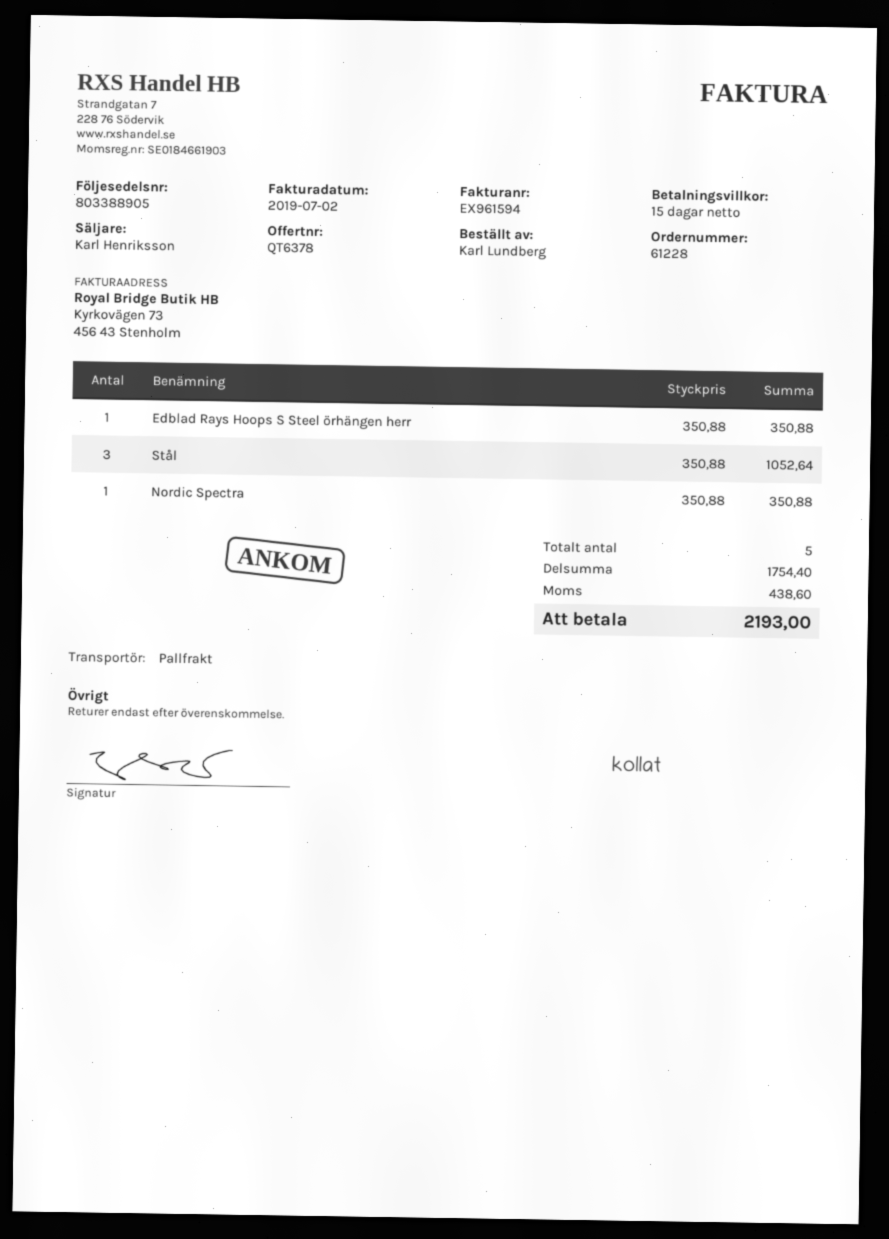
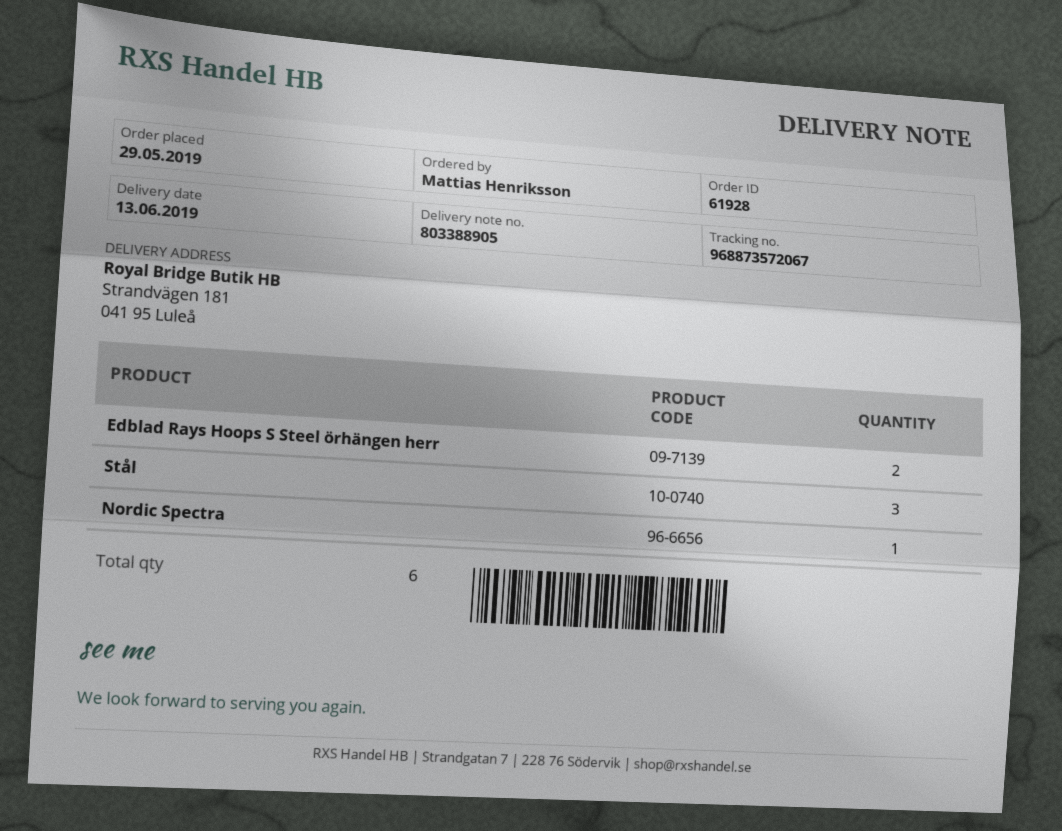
order number: 61228 -> 61928
ordered by: Karl Lundberg -> Mattias Henriksson
Edblad Rays Hoops S Steel örhängen herr: 1 -> 2
total quantity: 5 -> 6

